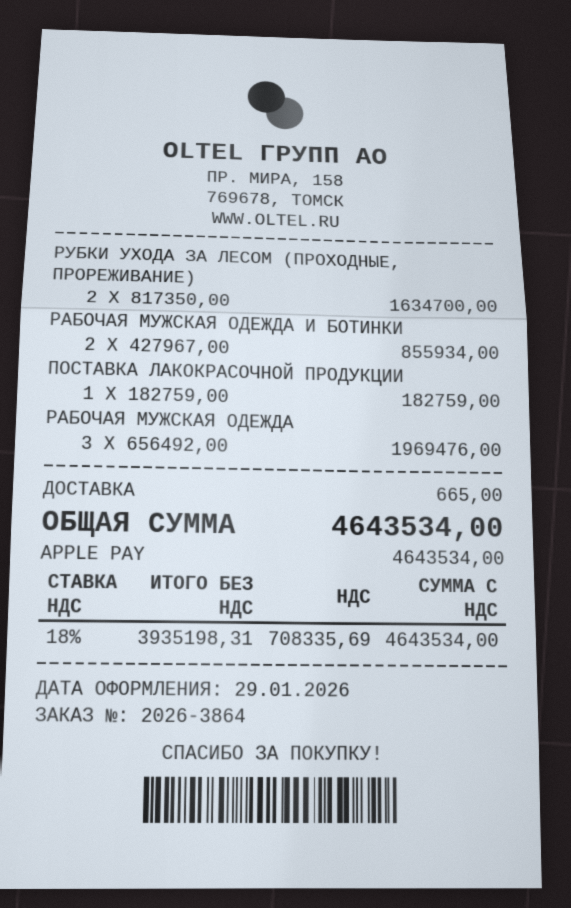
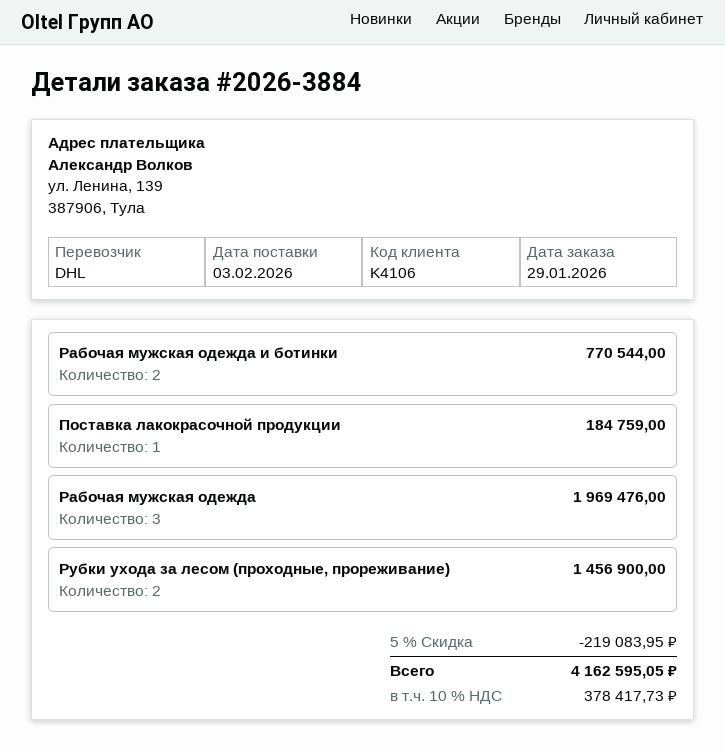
order number: 2026-3864 -> 2026-3884
РУБКИ УХОДА ЗА ЛЕСОМ (ПРОХОДНЫЕ, ПРОРЕЖИВАНИЕ): 2 for 1634700.00 -> 2 for 1456900.00
РАБОЧАЯ МУЖСКАЯ ОДЕЖДА И БОТИНКИ: 2 for 855934.00 -> 2 for 770544.00
ПОСТАВКА ЛАКОКРАСОЧНОЙ ПРОДУКЦИИ: 1 for 182759.00 -> 1 for 184759.00
discount: none -> 5% = 219083.95
shipping: 665.00 -> none
tax: 18% = 708335.69 -> 10% = 378417.73
total: 4643534.00 -> 4162595.05

